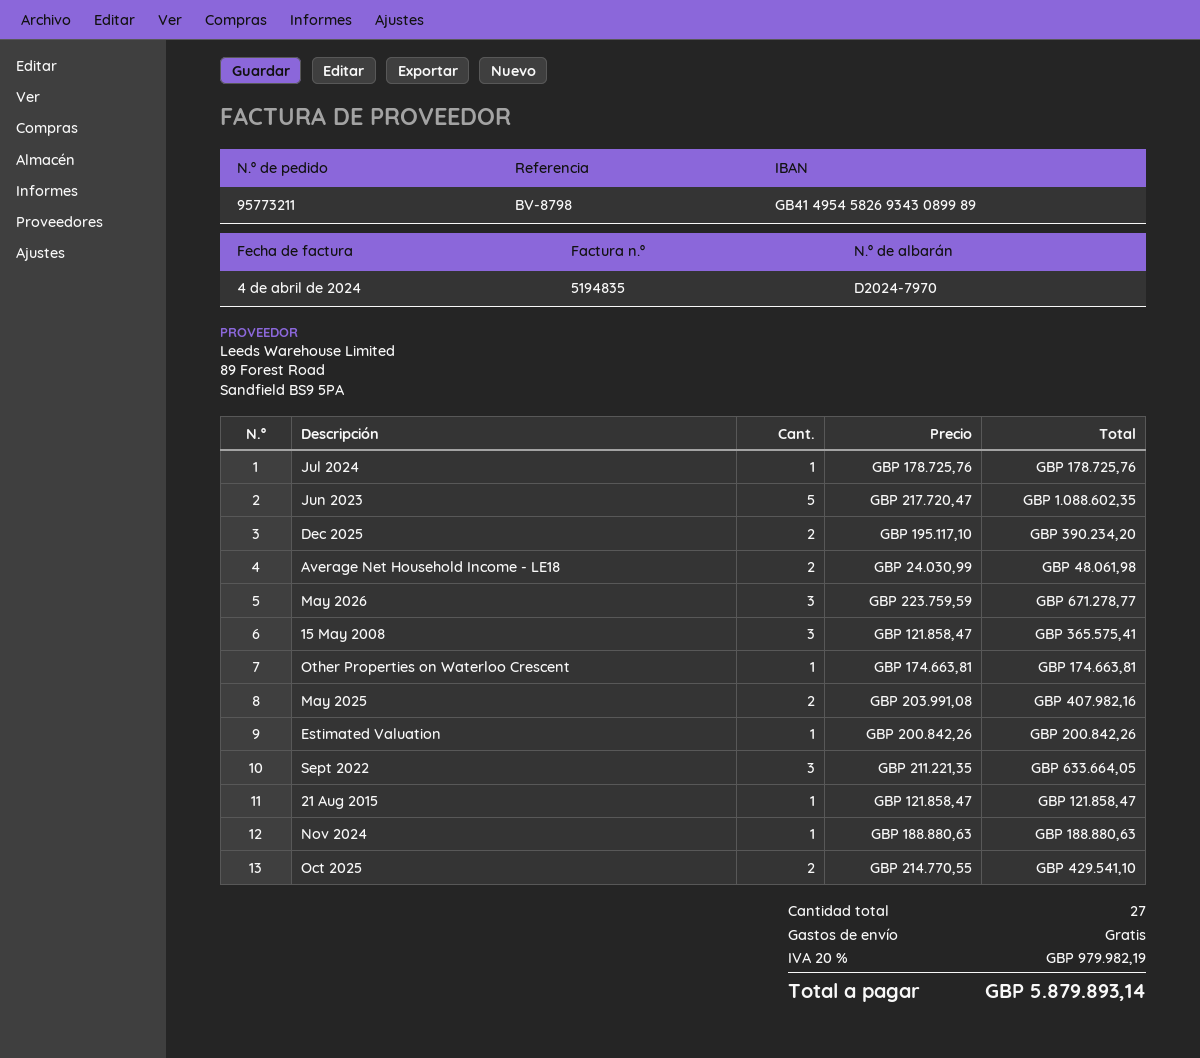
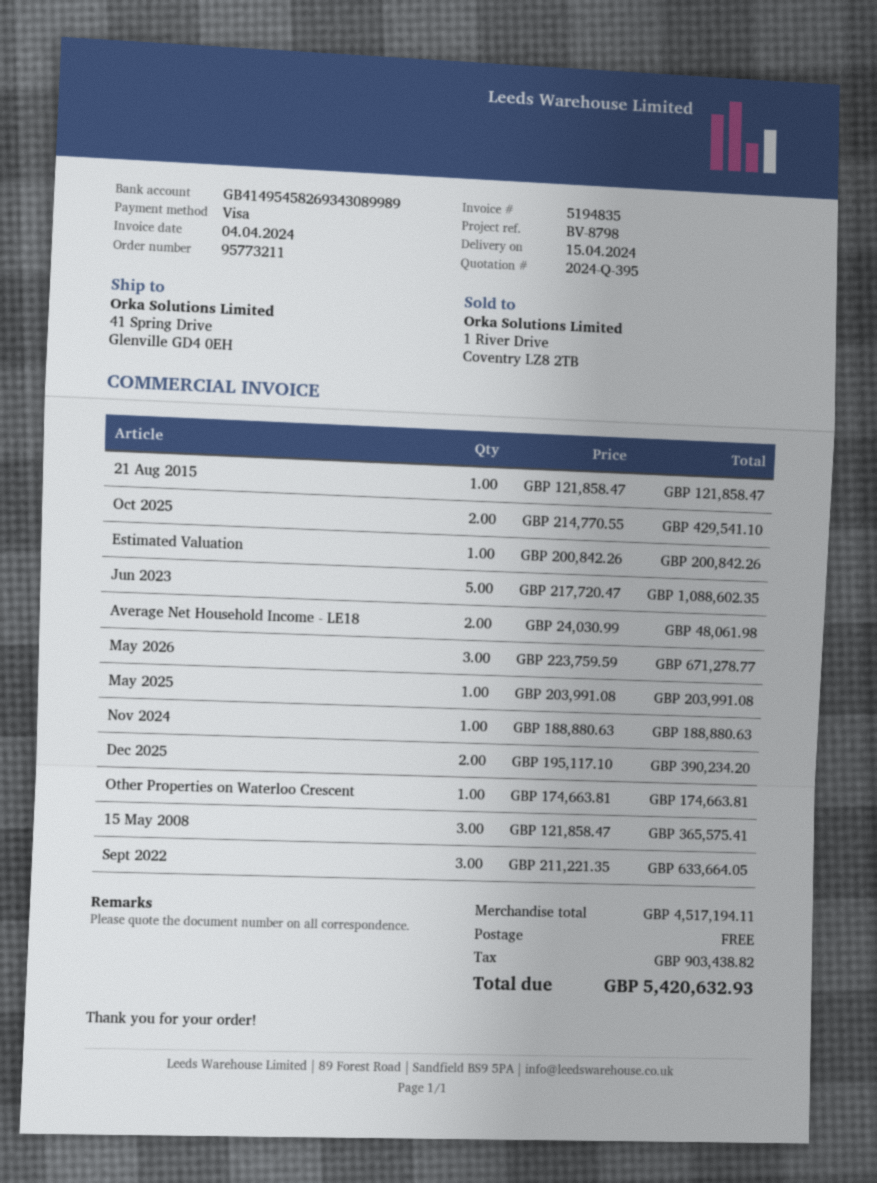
Jul 2024: 1 x 178725.76 = 178725.76 -> none
May 2025: 2 x 203991.08 = 407982.16 -> 1 x 203991.08 = 203991.08
tax: 979982.19 -> 903438.82
total: 5879893.14 -> 5420632.93

